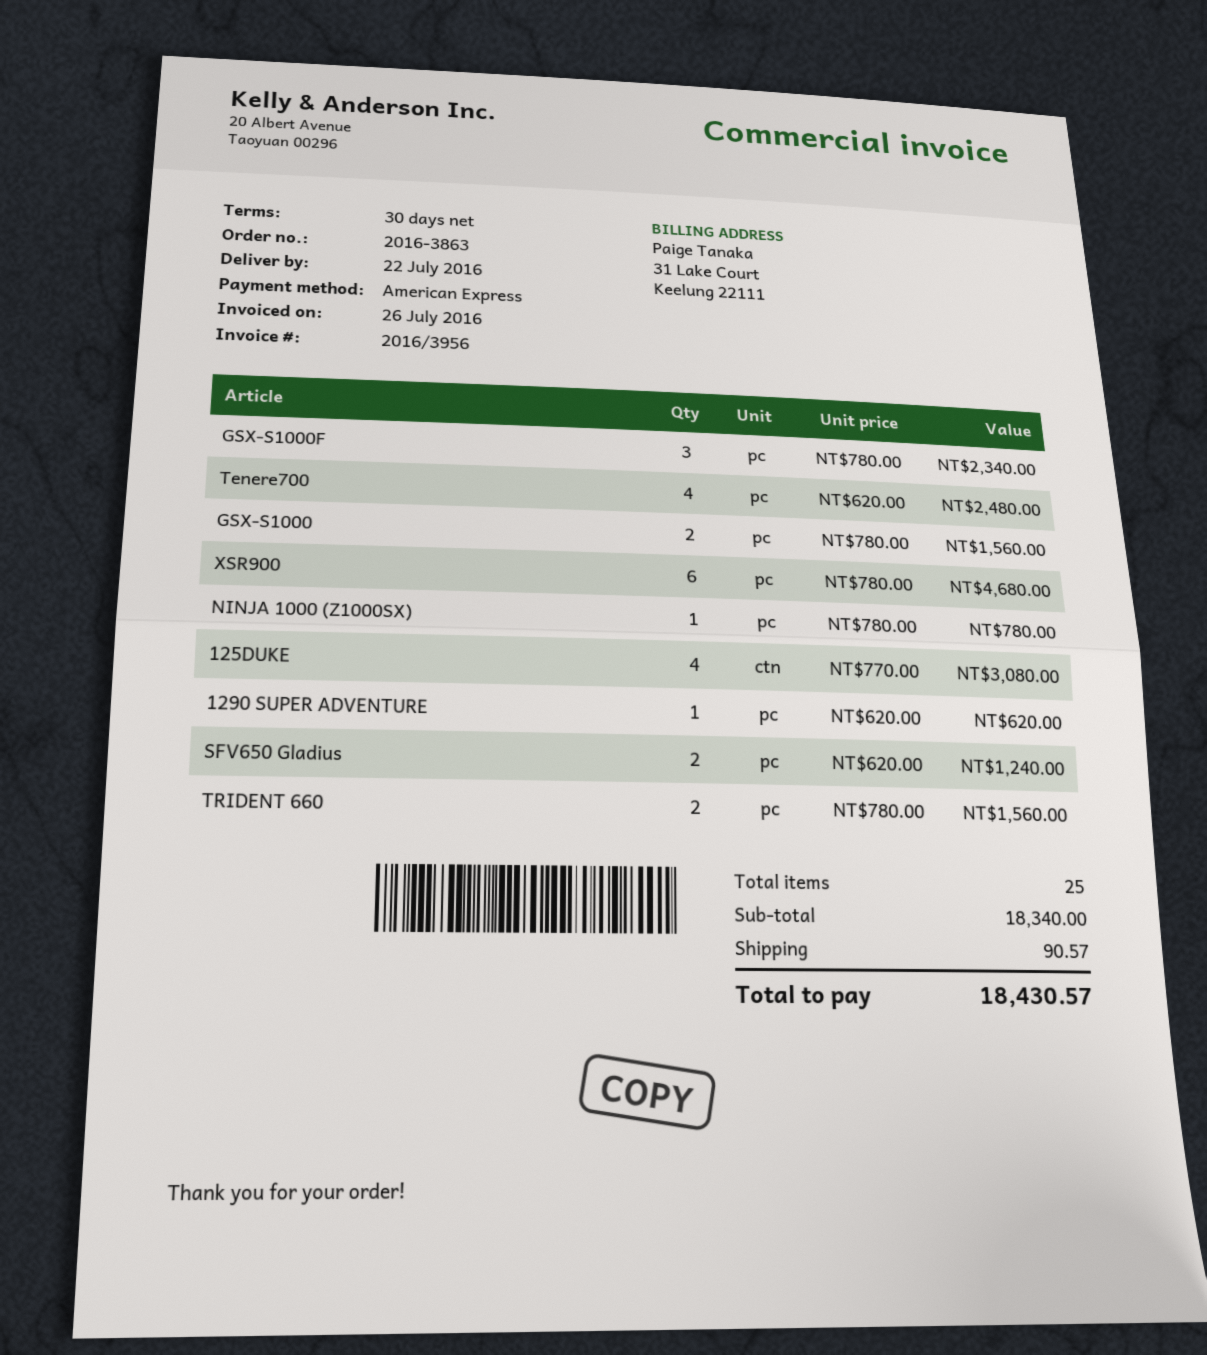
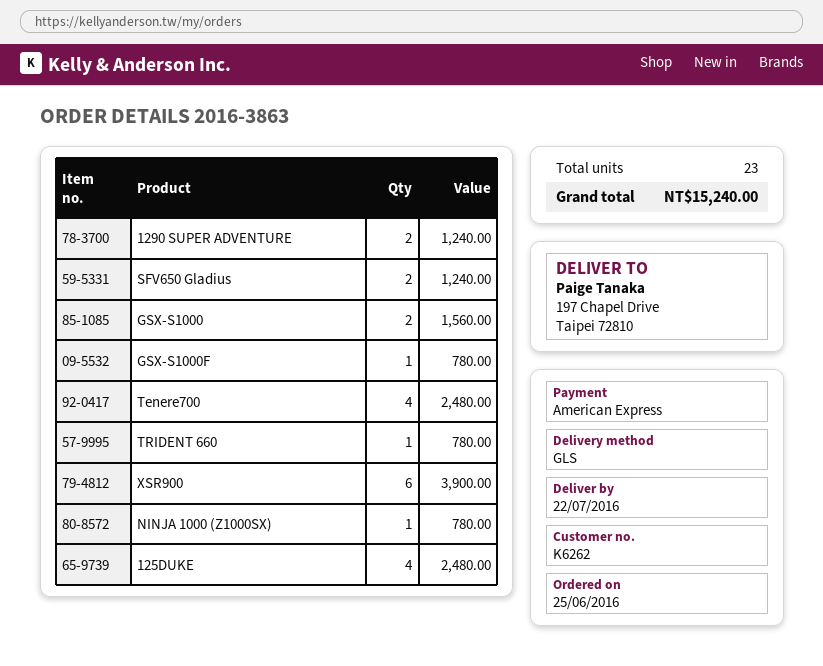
GSX-S1000F: 3 for 2340.00 -> 1 for 780.00
XSR900: 6 for 4680.00 -> 6 for 3900.00
125DUKE: 4 for 3080.00 -> 4 for 2480.00
1290 SUPER ADVENTURE: 1 for 620.00 -> 2 for 1240.00
TRIDENT 660: 2 for 1560.00 -> 1 for 780.00
total quantity: 25 -> 23
shipping: 90.57 -> none
total: 18430.57 -> 15240.00

